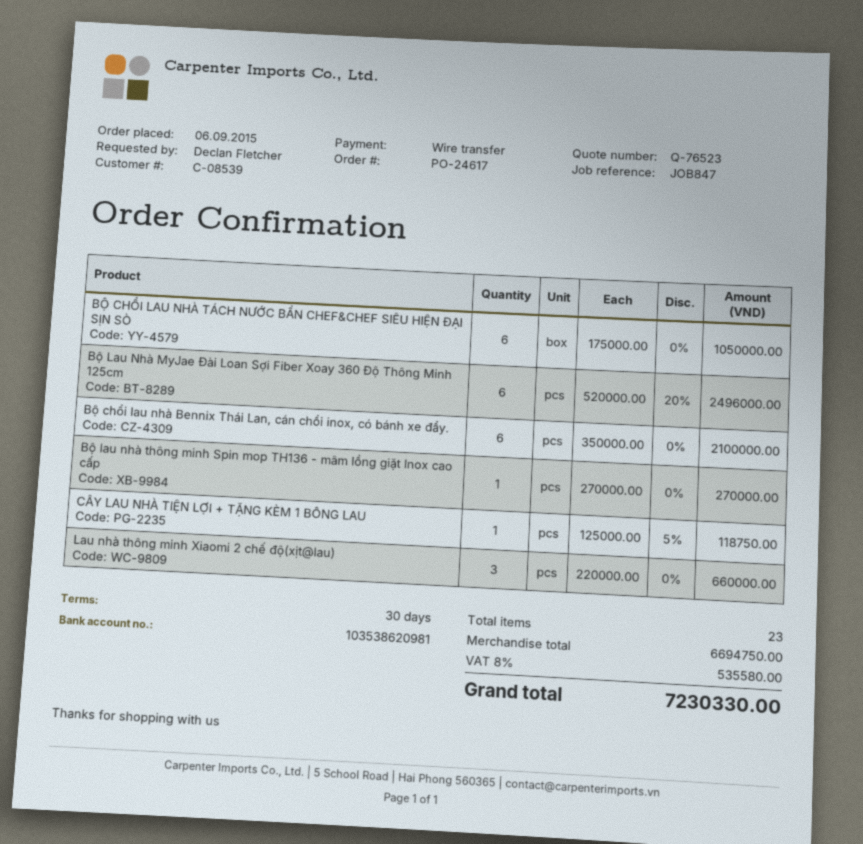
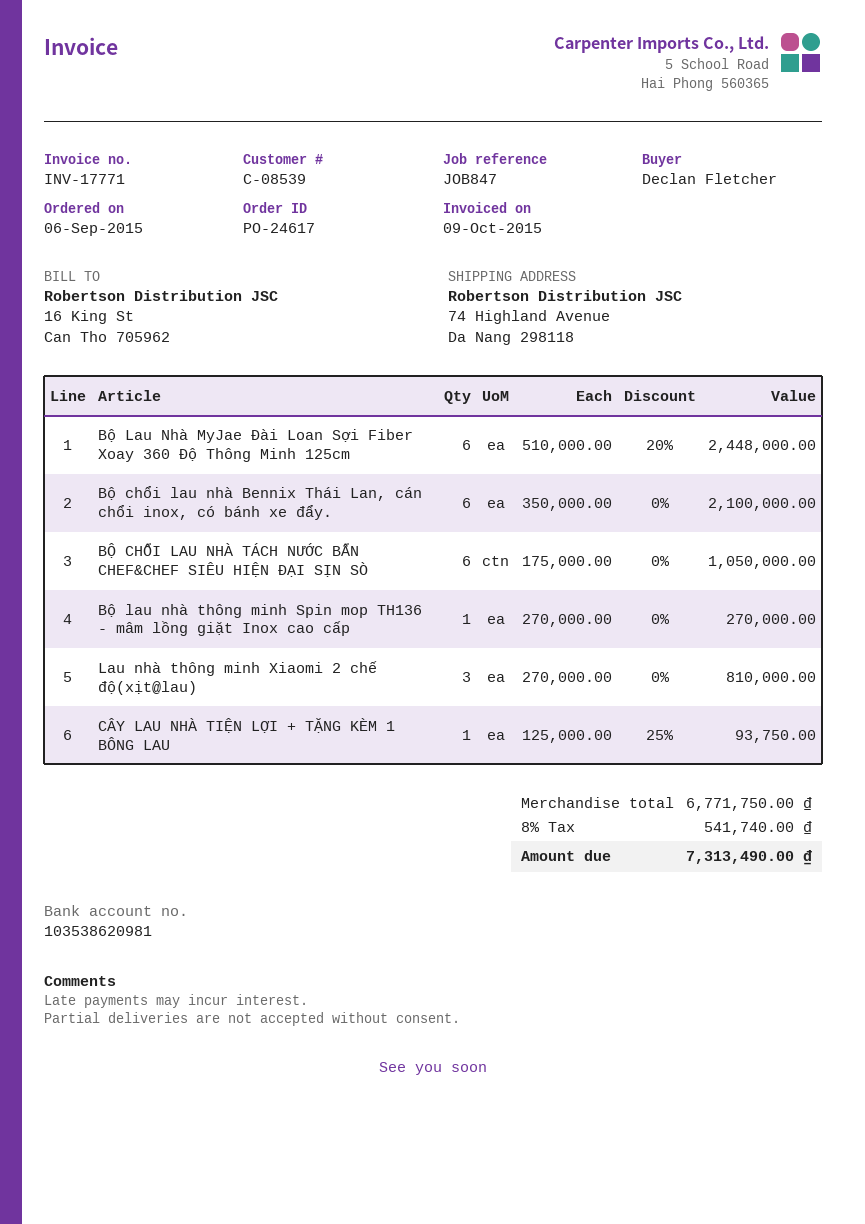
Bộ Lau Nhà MyJae Đài Loan Sợi Fiber Xoay 360 Độ Thông Minh 125cm: 6 x 520000.00 - 20% = 2496000.00 -> 6 x 510000.00 - 20% = 2448000.00
CÂY LAU NHÀ TIỆN LỢI + TẶNG KÈM 1 BÔNG LAU: 1 x 125000.00 - 5% = 118750.00 -> 1 x 125000.00 - 25% = 93750.00
Lau nhà thông minh Xiaomi 2 chế độ(xịt@lau): 3 x 220000.00 = 660000.00 -> 3 x 270000.00 = 810000.00
subtotal: 6694750.00 -> 6771750.00
tax: 8% = 535580.00 -> 8% = 541740.00
total: 7230330.00 -> 7313490.00

